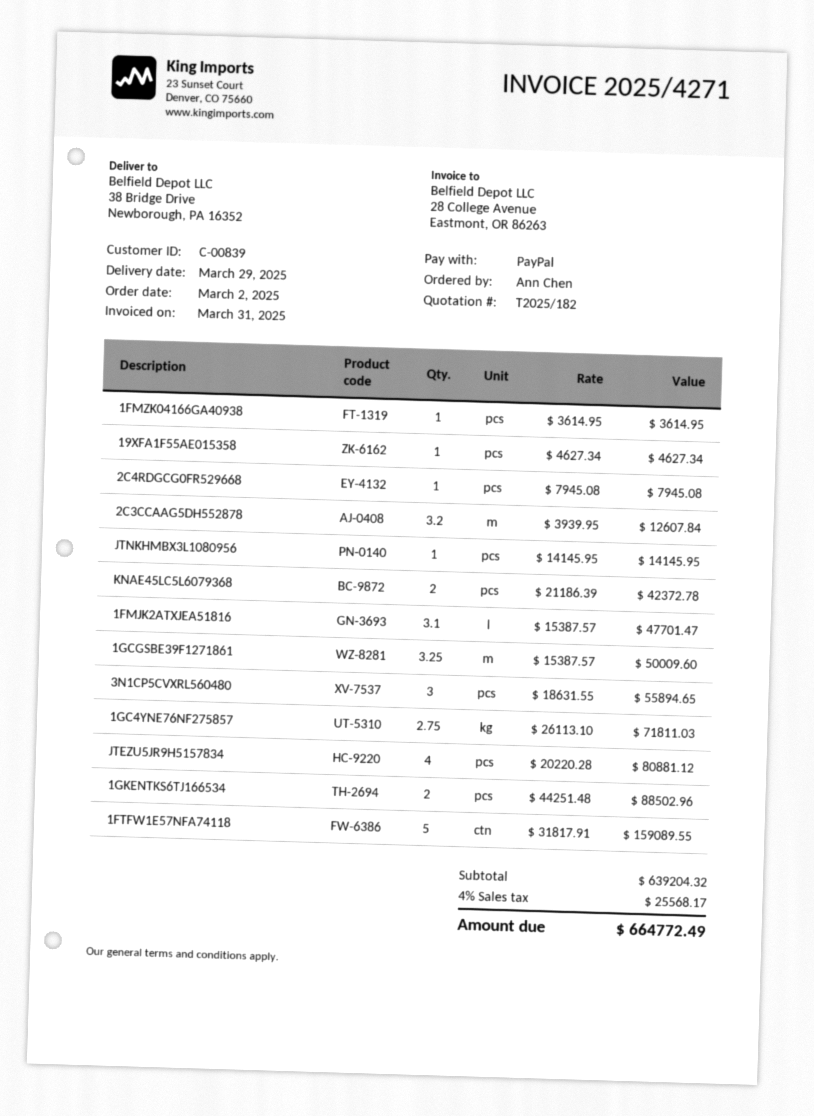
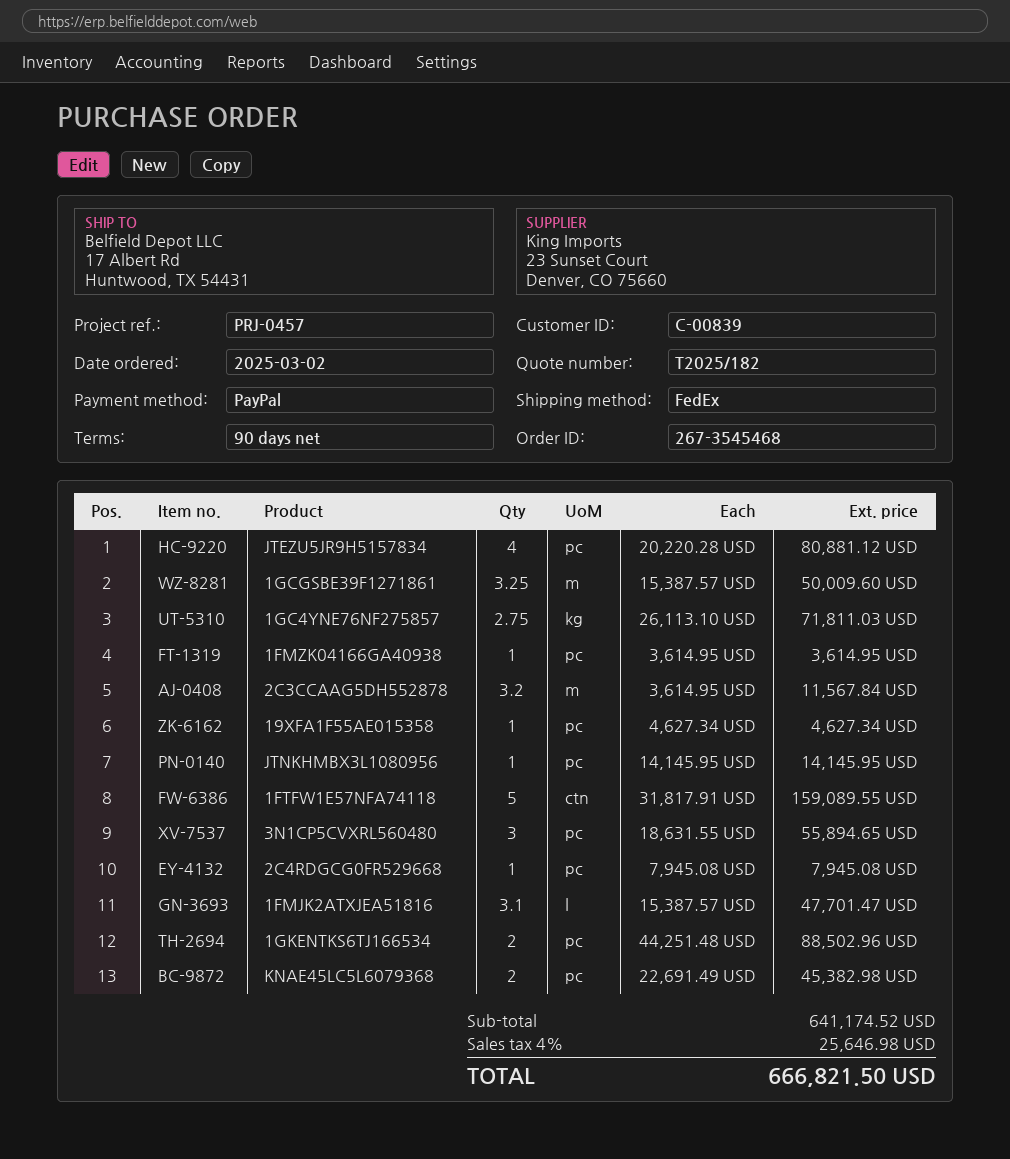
ship to: 38 Bridge Drive, Newborough, PA 16352 -> 17 Albert Rd, Huntwood, TX 54431
2C3CCAAG5DH552878: 3.2 x 3939.95 = 12607.84 -> 3.2 x 3614.95 = 11567.84
KNAE45LC5L6079368: 2 x 21186.39 = 42372.78 -> 2 x 22691.49 = 45382.98
subtotal: 639204.32 -> 641174.52
tax: 4% = 25568.17 -> 4% = 25646.98
total: 664772.49 -> 666821.50

